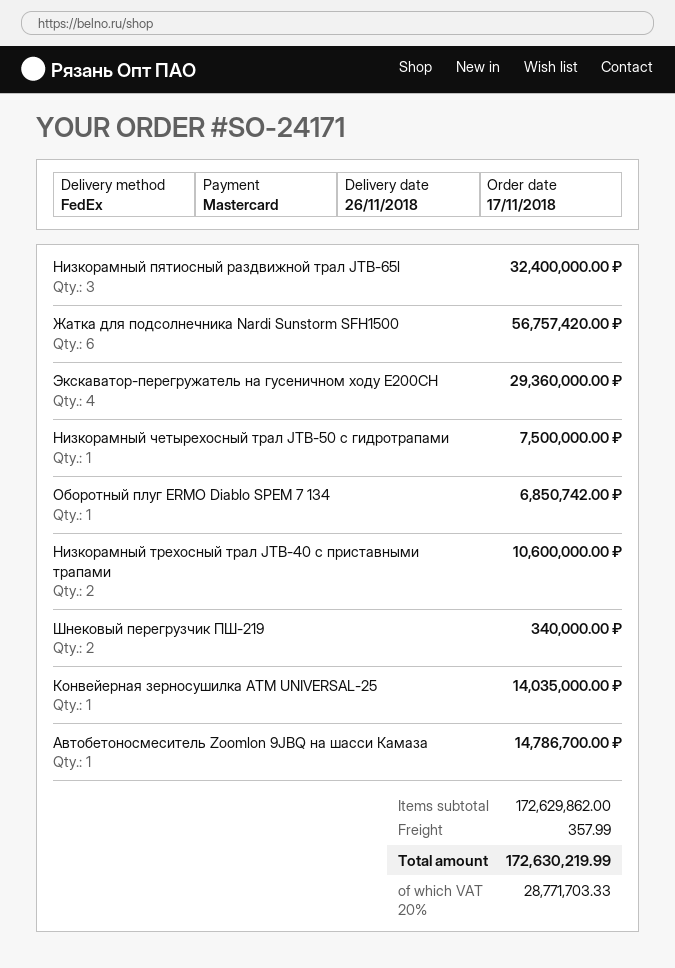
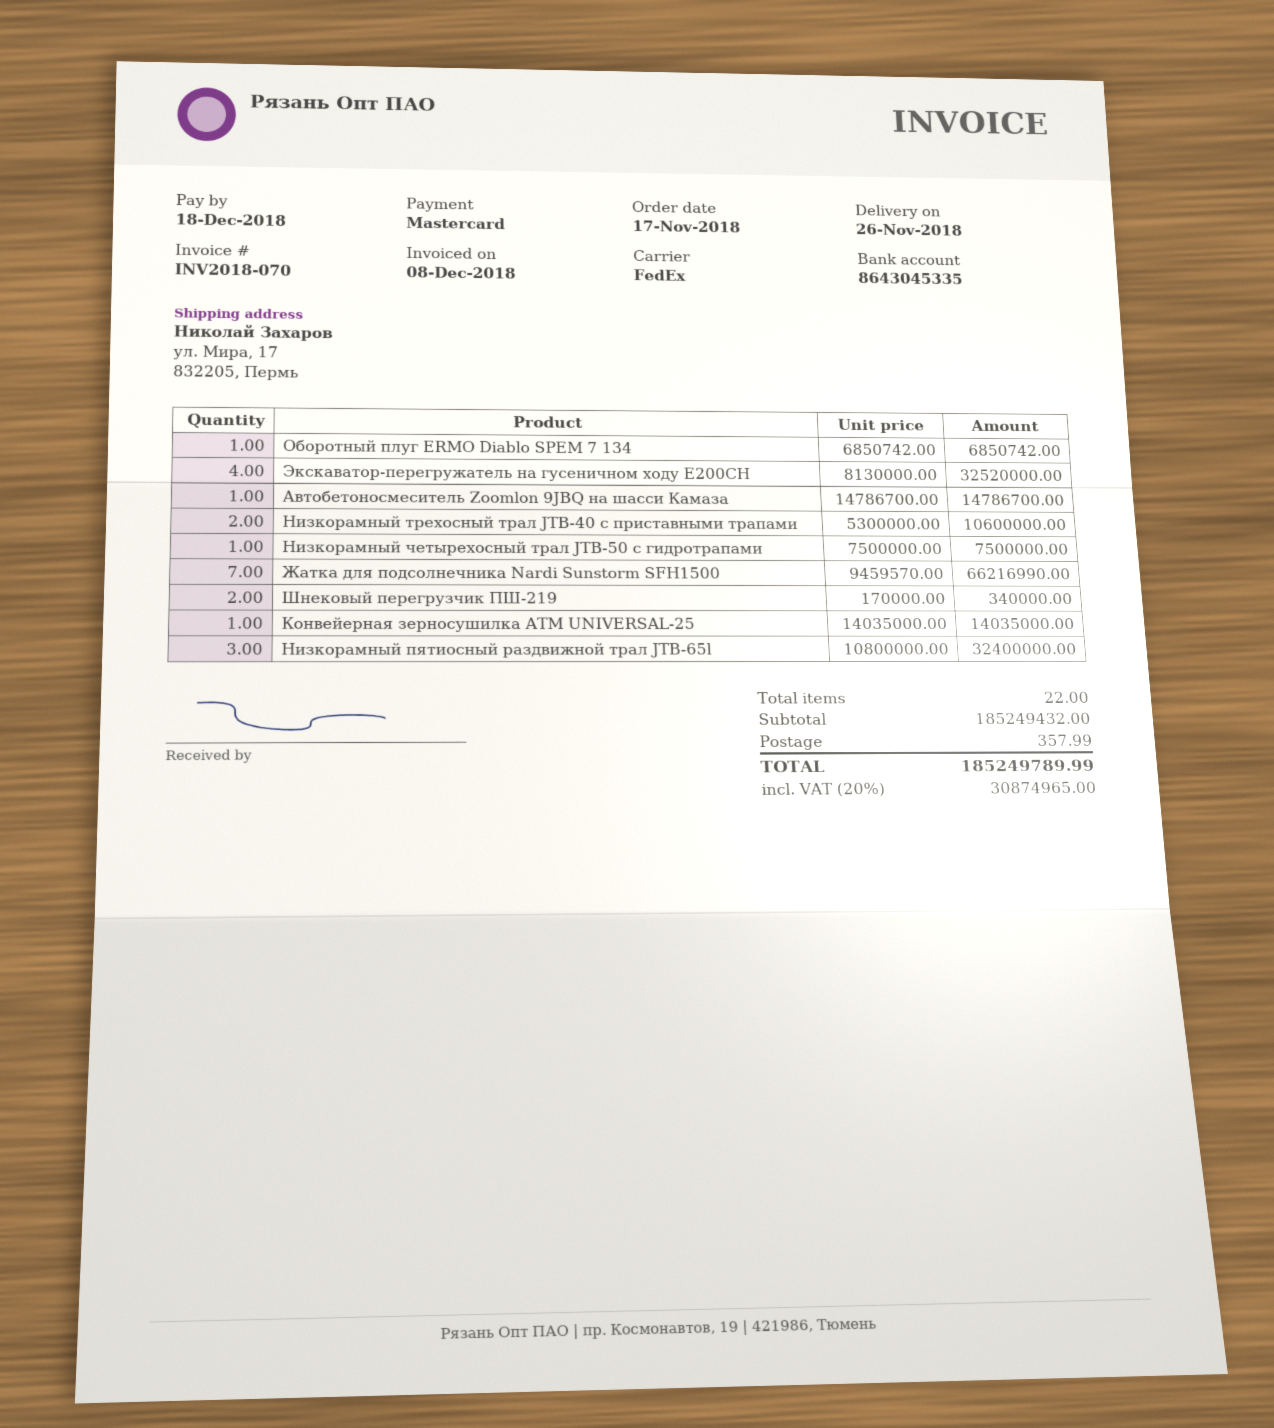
Жатка для подсолнечника Nardi Sunstorm SFH1500: 6 for 56757420.00 -> 7 for 66216990.00
Экскаватор-перегружатель на гусеничном ходу Е200CH: 4 for 29360000.00 -> 4 for 32520000.00
subtotal: 172629862.00 -> 185249432.00
tax: 20% = 28771703.33 -> 20% = 30874965.00
total: 172630219.99 -> 185249789.99

